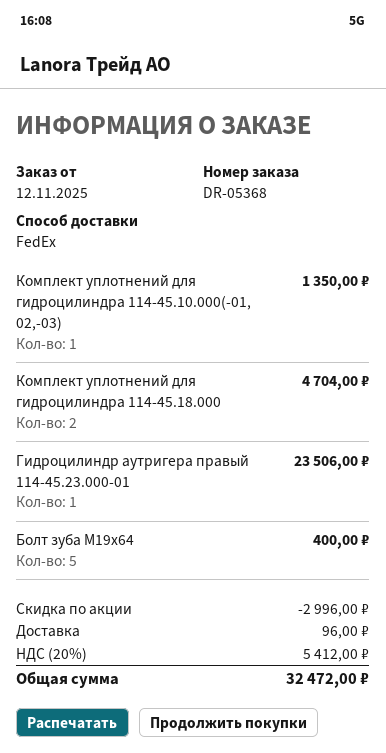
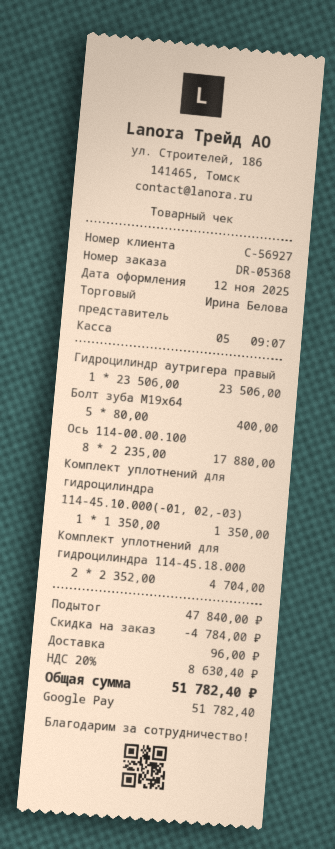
Ось 114-00.00.100: none -> 8 for 17880.00
discount: 2996.00 -> 4784.00
tax: 20% = 5412.00 -> 20% = 8630.40
total: 32472.00 -> 51782.40

